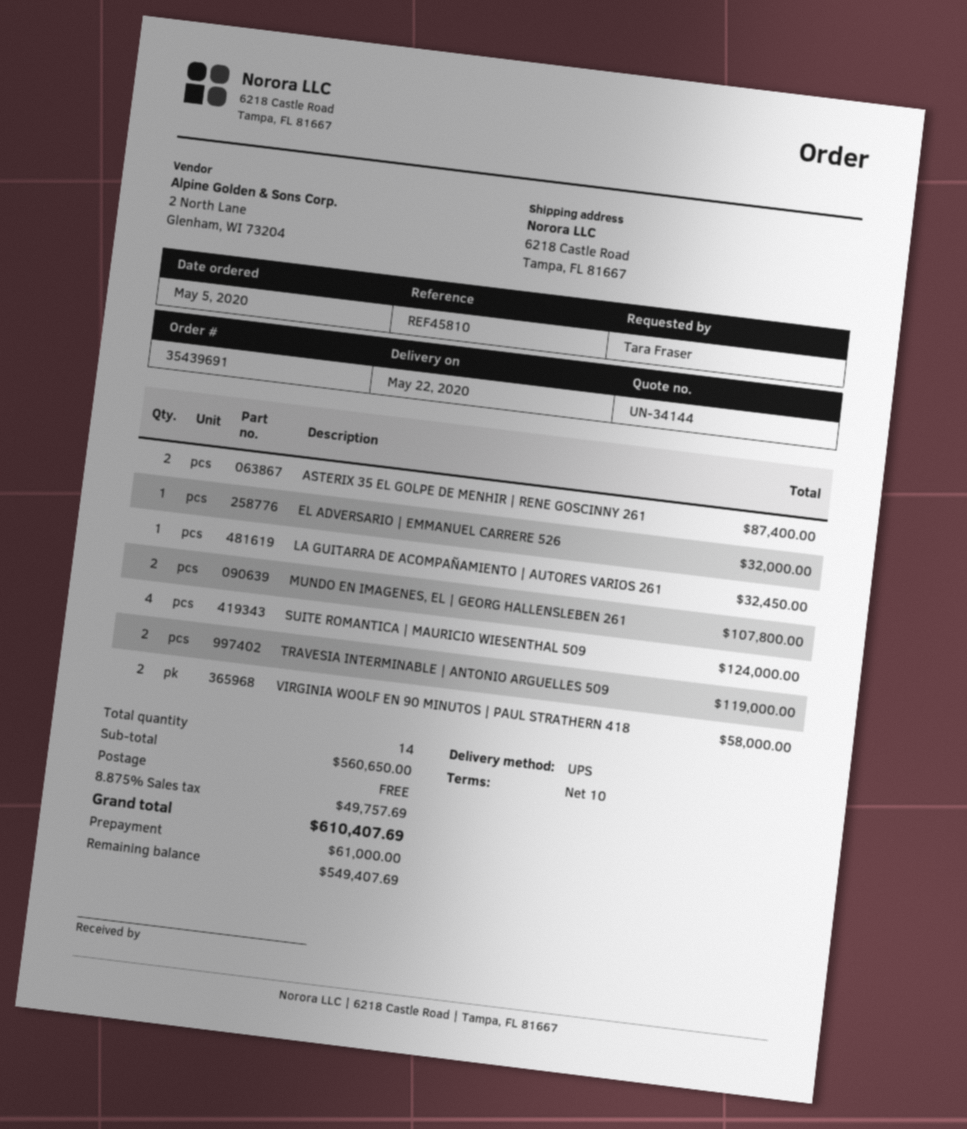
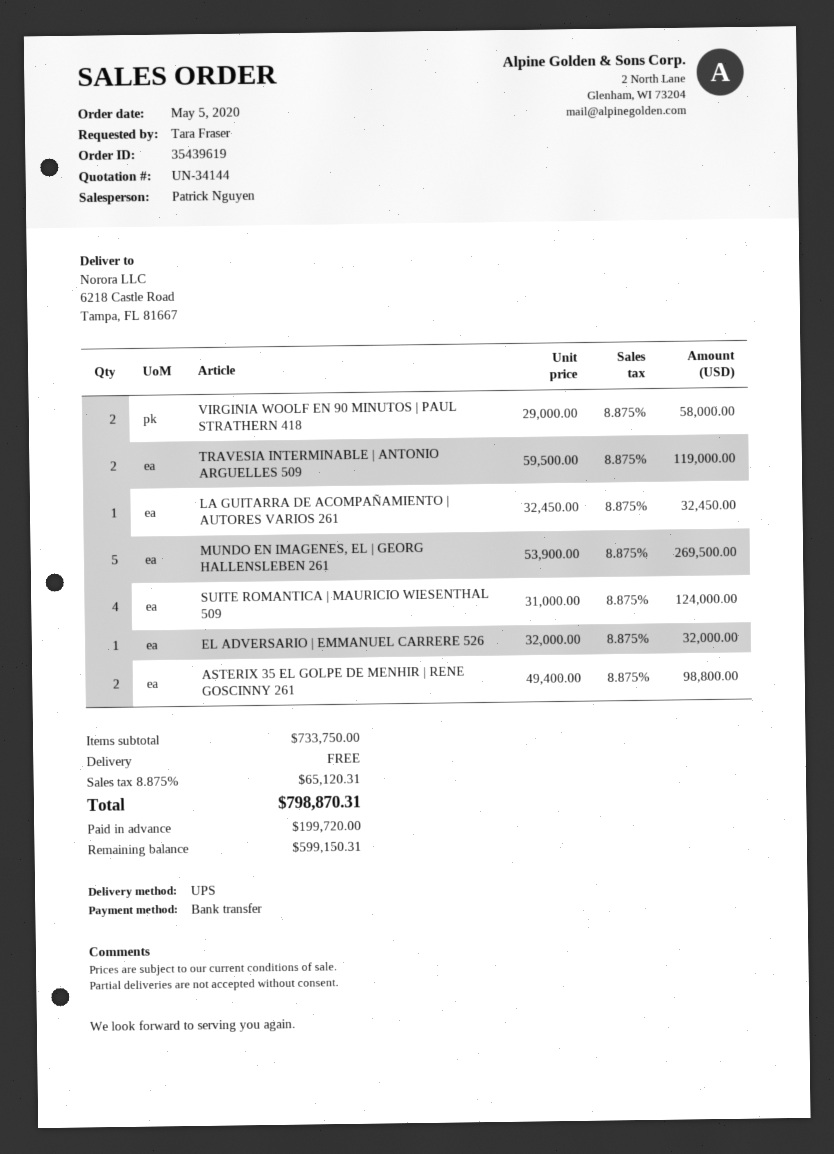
order number: 35439691 -> 35439619
ASTERIX 35 EL GOLPE DE MENHIR | RENE GOSCINNY 261: 2 for 87400.00 -> 2 for 98800.00
MUNDO EN IMAGENES, EL | GEORG HALLENSLEBEN 261: 2 for 107800.00 -> 5 for 269500.00
subtotal: 560650.00 -> 733750.00
tax: 8.875% = 49757.69 -> 8.875% = 65120.31
total: 610407.69 -> 798870.31
deposit: 61000.00 -> 199720.00
balance: 549407.69 -> 599150.31

